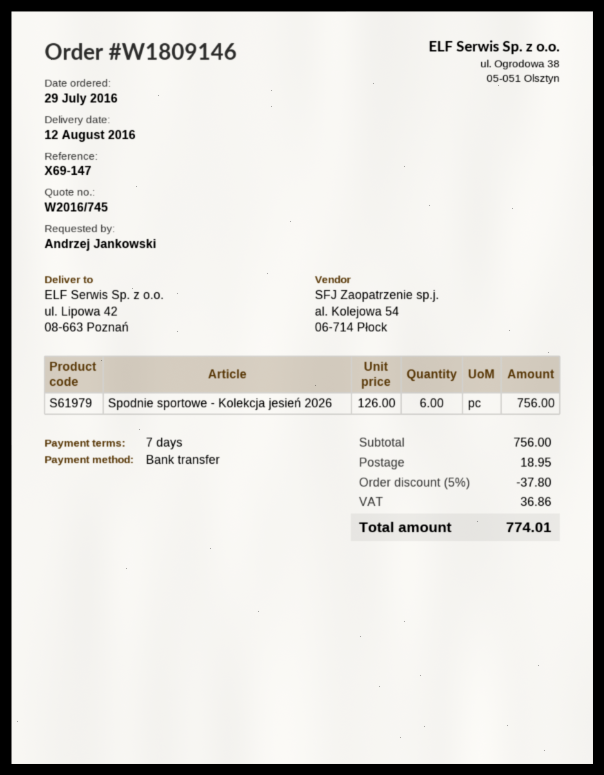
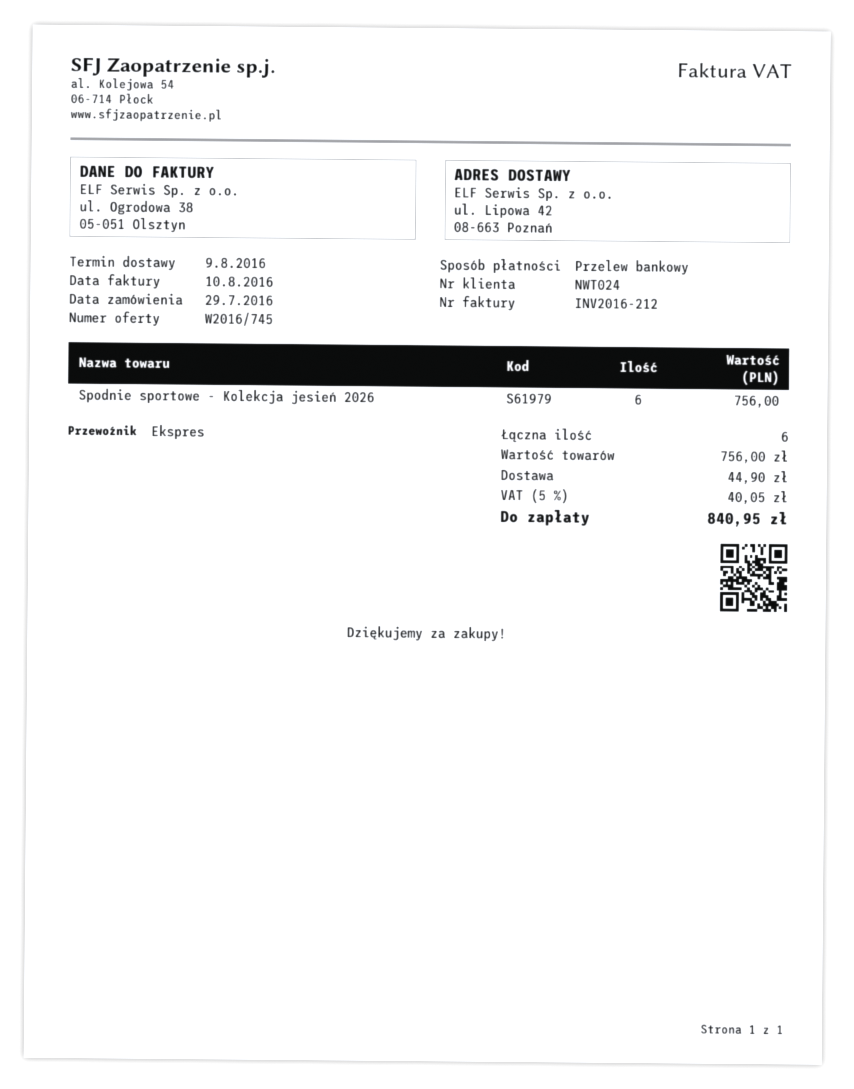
delivery date: 2016-08-12 -> 2016-08-09
discount: 5% = 37.80 -> none
shipping: 18.95 -> 44.90
tax: 36.86 -> 40.05
total: 774.01 -> 840.95

